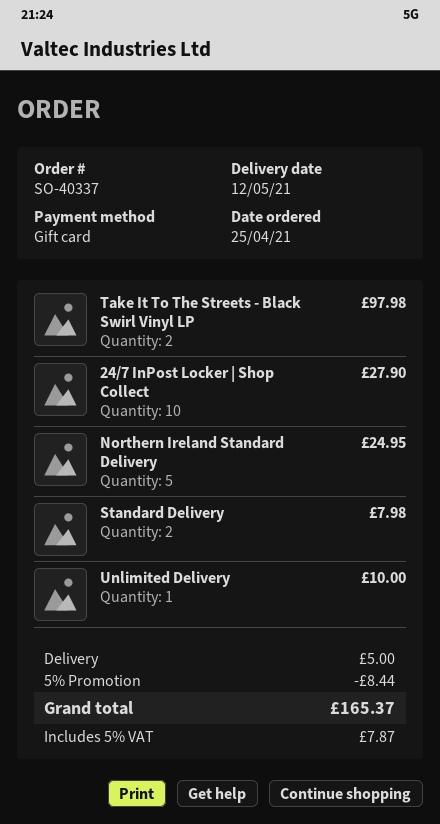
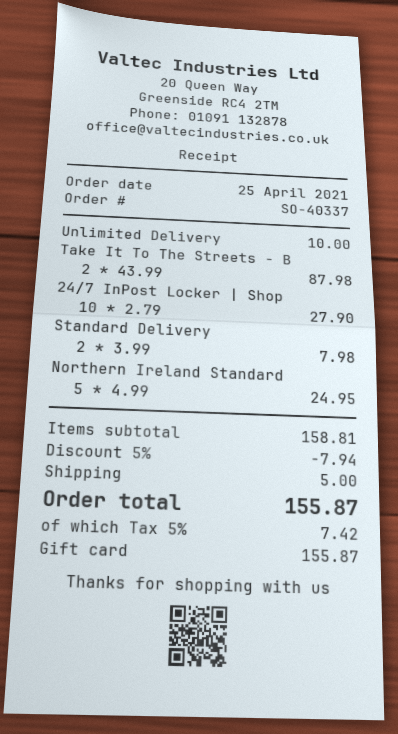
Take It To The Streets - Black Swirl Vinyl LP: 2 for 97.98 -> 2 for 87.98
discount: 5% = 8.44 -> 5% = 7.94
tax: 5% = 7.87 -> 5% = 7.42
total: 165.37 -> 155.87

